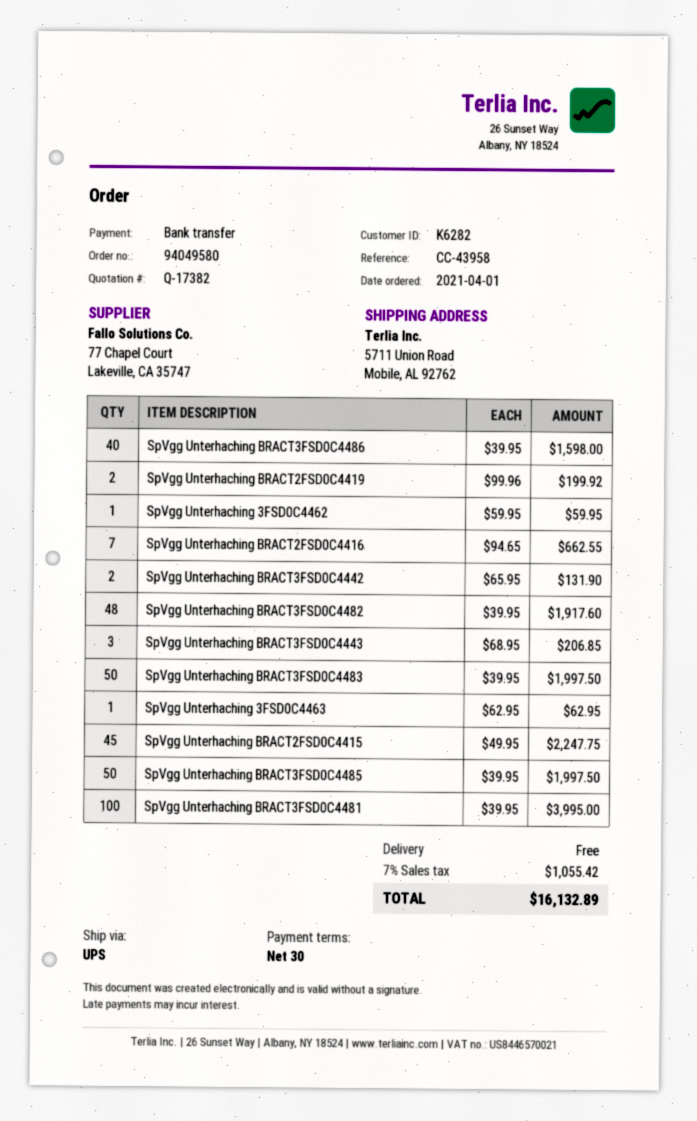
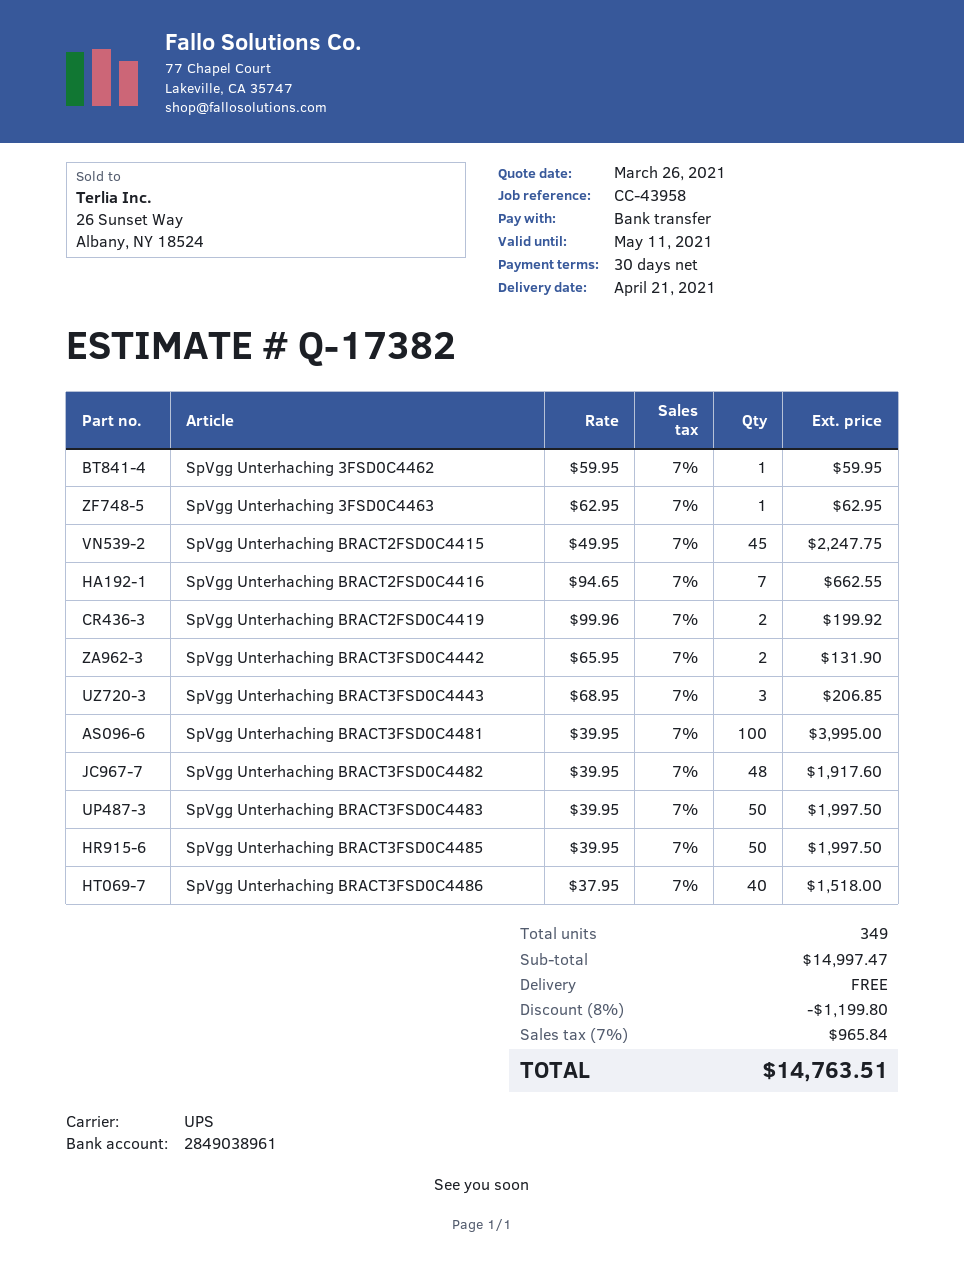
SpVgg Unterhaching BRACT3FSD0C4486: 40 x 39.95 = 1598.00 -> 40 x 37.95 = 1518.00
discount: none -> 8% = 1199.80
tax: 7% = 1055.42 -> 7% = 965.84
total: 16132.89 -> 14763.51

